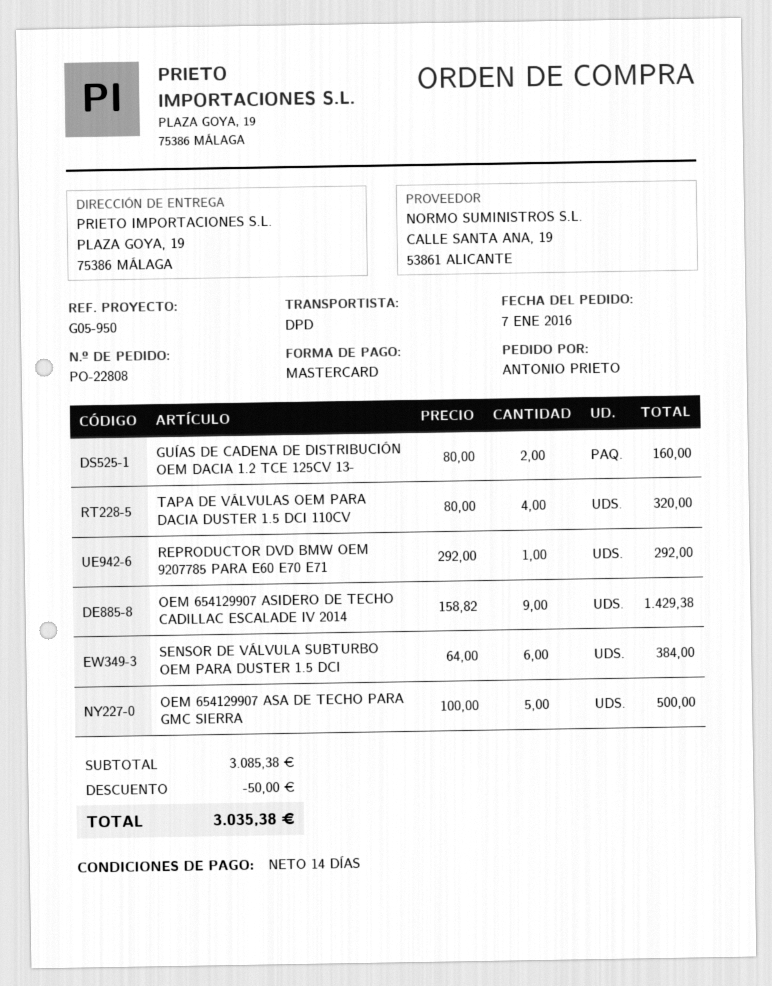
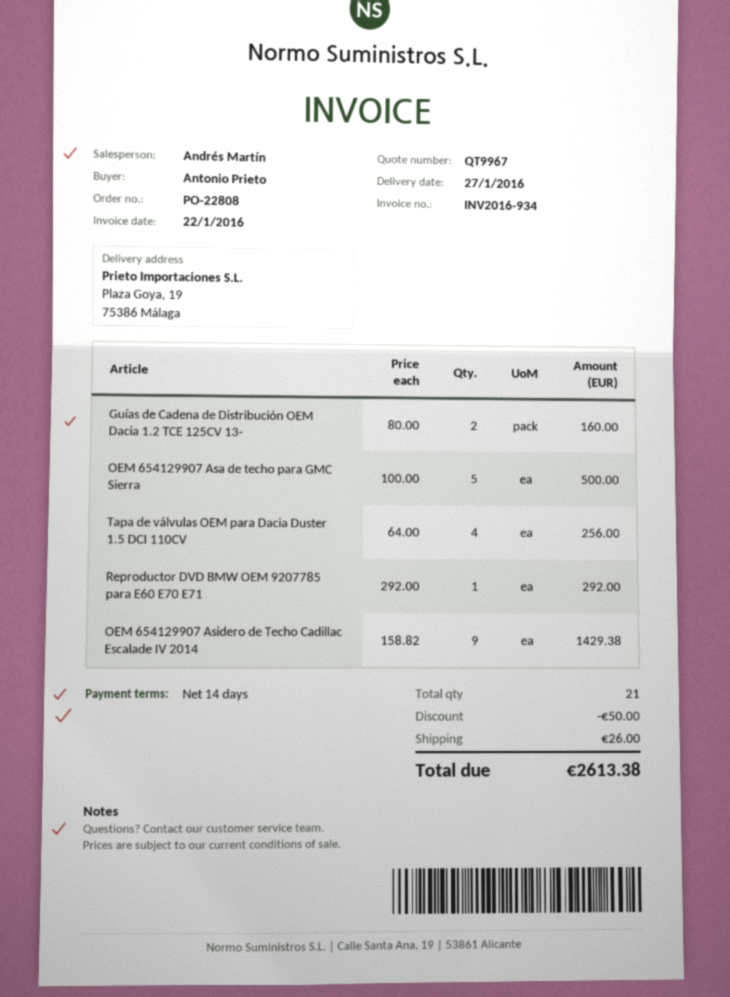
TAPA DE VÁLVULAS OEM PARA DACIA DUSTER 1.5 DCI 110CV: 4 x 80.00 = 320.00 -> 4 x 64.00 = 256.00
SENSOR DE VÁLVULA SUBTURBO OEM PARA DUSTER 1.5 DCI: 6 x 64.00 = 384.00 -> none
shipping: none -> 26.00
total: 3035.38 -> 2613.38

